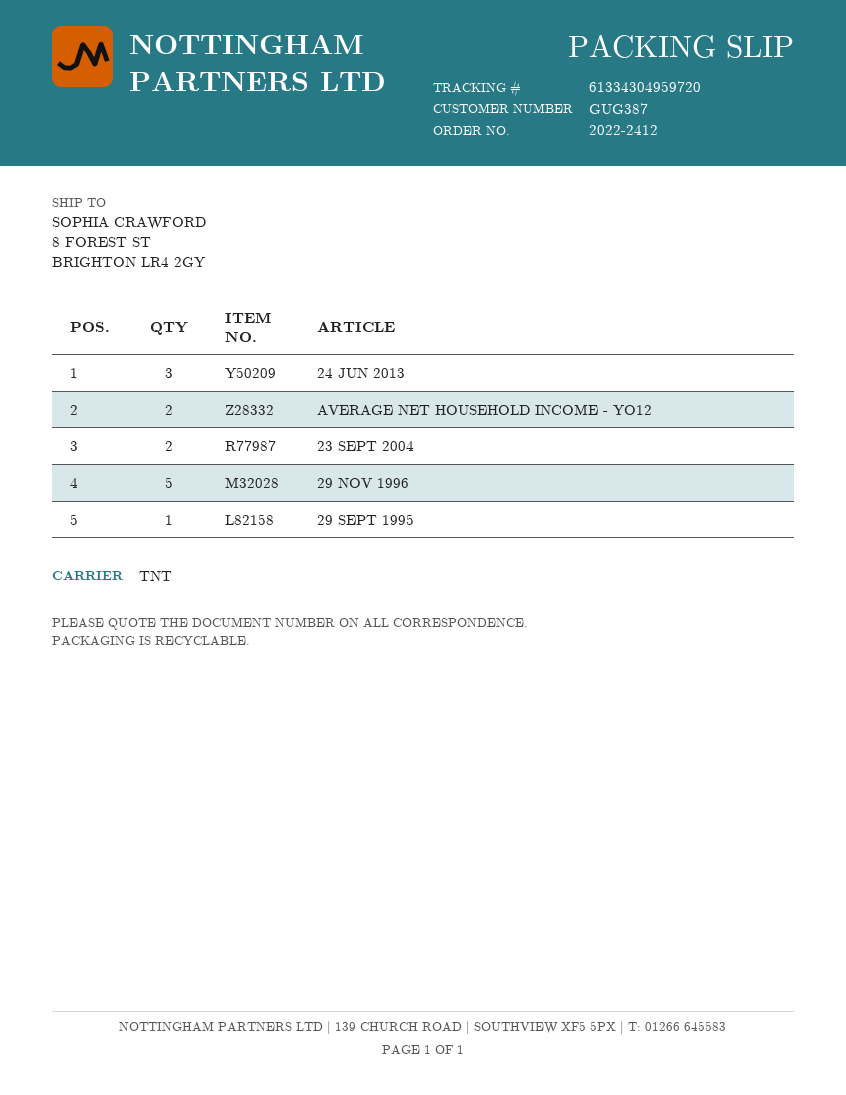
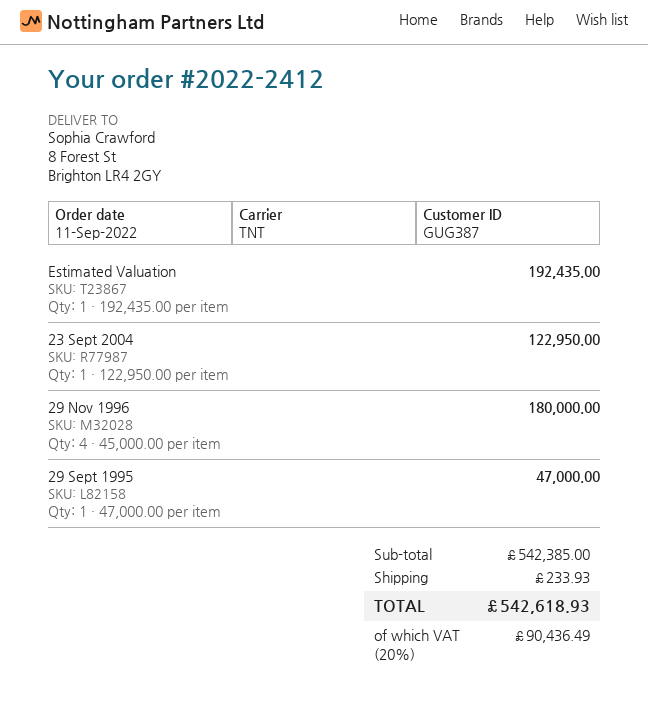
24 JUN 2013: 3 -> none
AVERAGE NET HOUSEHOLD INCOME - YO12: 2 -> none
23 SEPT 2004: 2 -> 1
29 NOV 1996: 5 -> 4
Estimated Valuation: none -> 1

